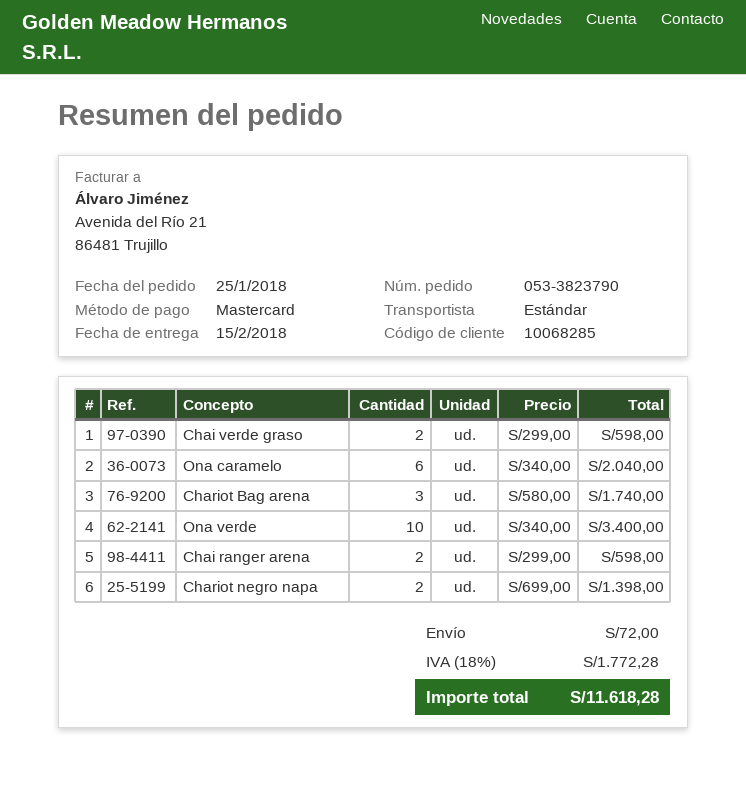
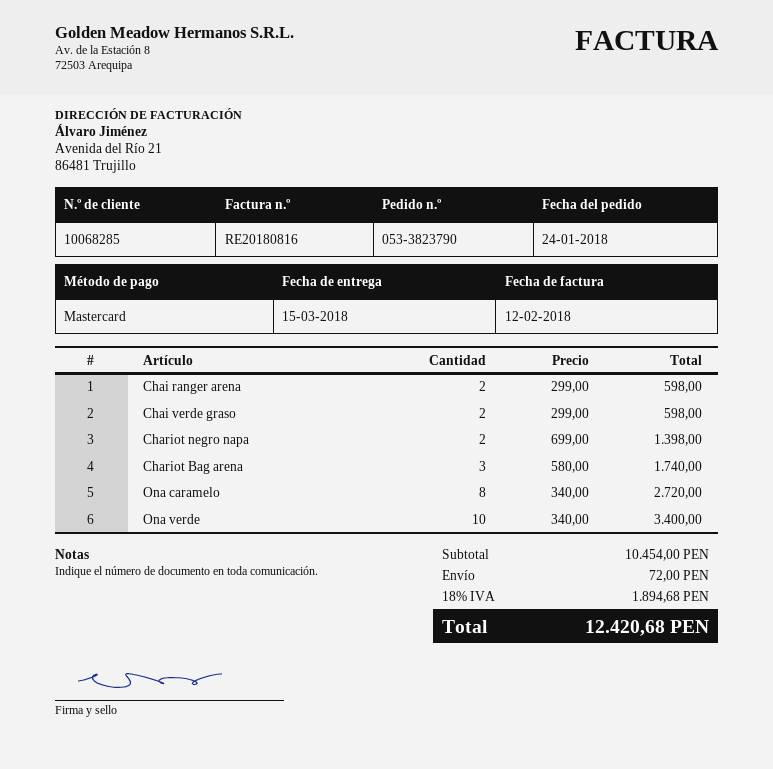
order date: 2018-01-25 -> 2018-01-24
delivery date: 2018-02-15 -> 2018-03-15
Ona caramelo: 6 x 340.00 = 2040.00 -> 8 x 340.00 = 2720.00
tax: 18% = 1772.28 -> 18% = 1894.68
total: 11618.28 -> 12420.68

